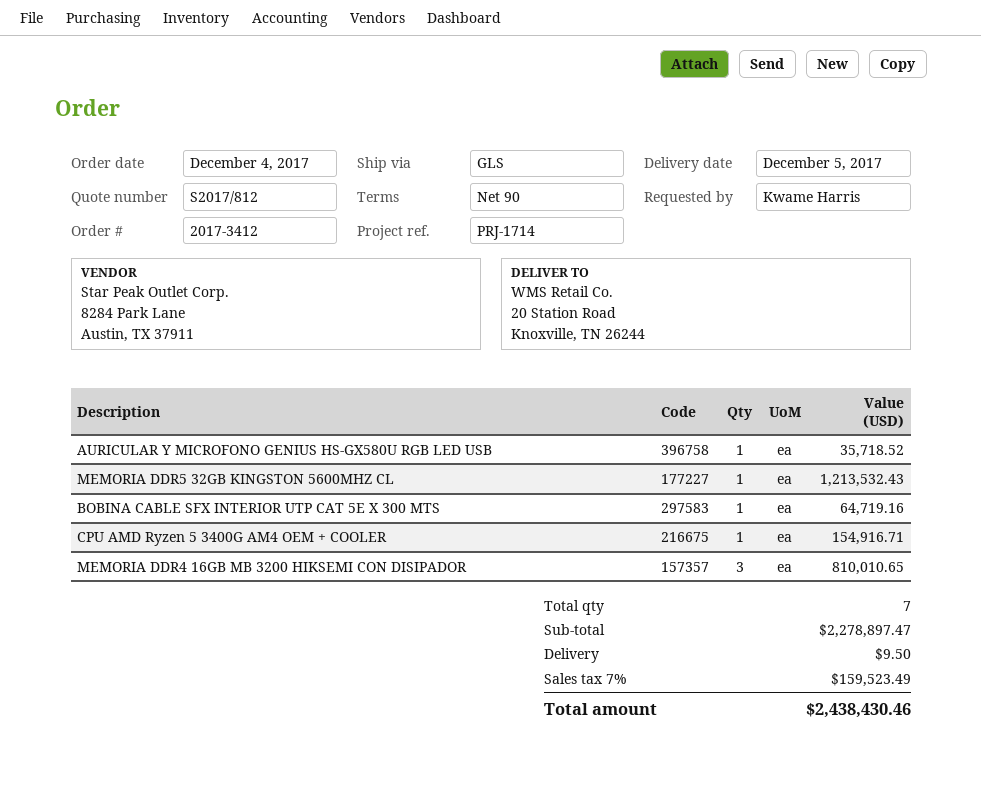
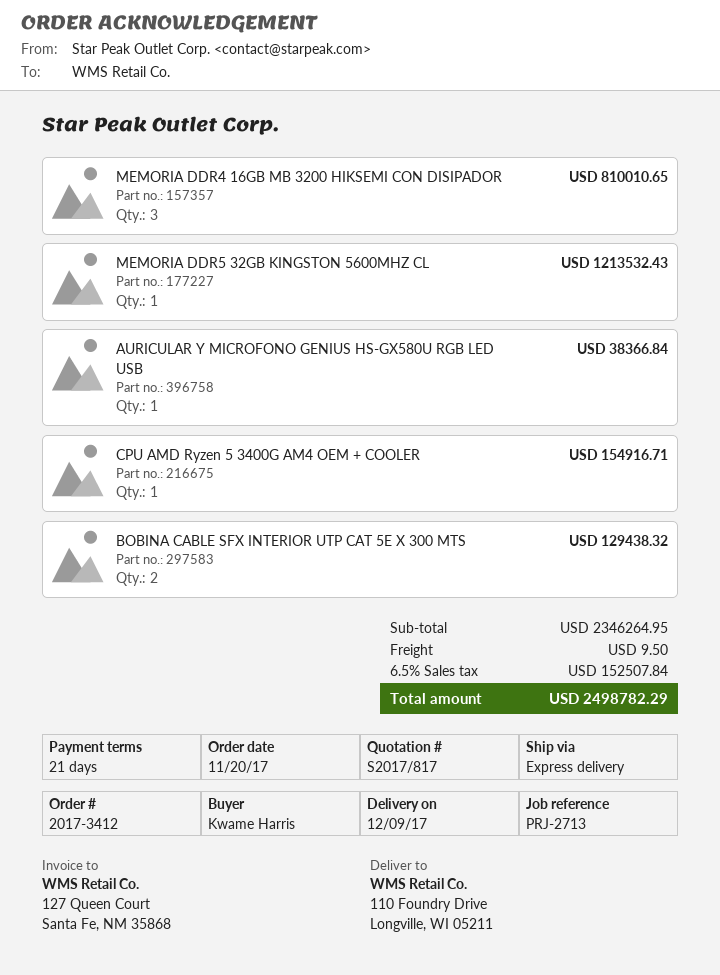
quote number: S2017/812 -> S2017/817
order date: 2017-12-04 -> 2017-11-20
delivery date: 2017-12-05 -> 2017-12-09
payment terms: 90 days -> 21 days
reference: PRJ-1714 -> PRJ-2713
shipping method: GLS -> express
ship to: 20 Station Road, Knoxville, TN 26244 -> 110 Foundry Drive, Longville, WI 05211
AURICULAR Y MICROFONO GENIUS HS-GX580U RGB LED USB: 1 for 35718.52 -> 1 for 38366.84
BOBINA CABLE SFX INTERIOR UTP CAT 5E X 300 MTS: 1 for 64719.16 -> 2 for 129438.32
subtotal: 2278897.47 -> 2346264.95
tax: 7% = 159523.49 -> 6.5% = 152507.84
total: 2438430.46 -> 2498782.29

